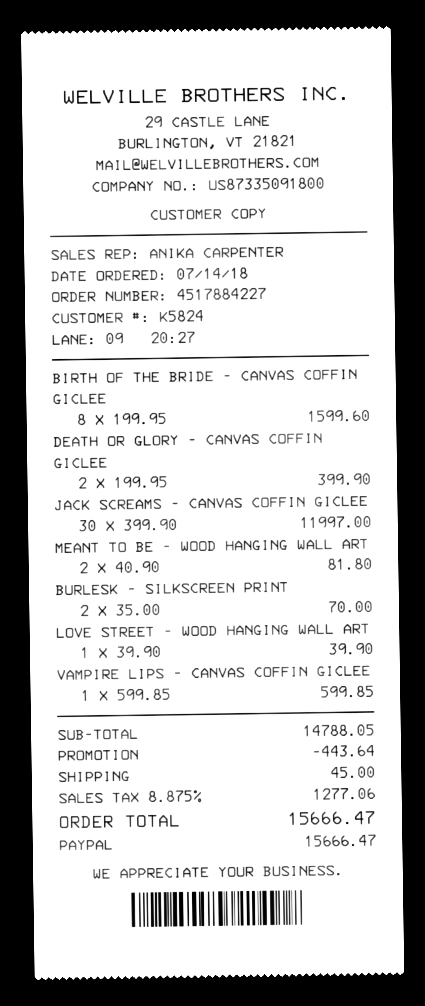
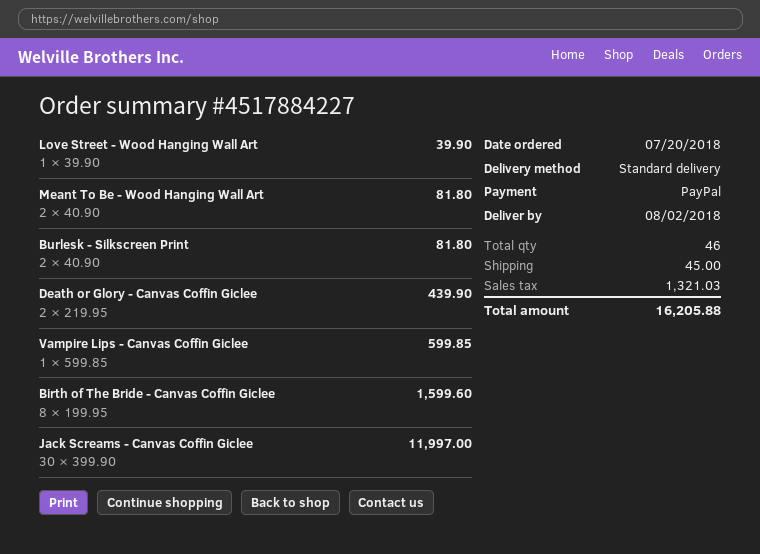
order date: 2018-07-14 -> 2018-07-20
DEATH OR GLORY - CANVAS COFFIN GICLEE: 2 x 199.95 = 399.90 -> 2 x 219.95 = 439.90
BURLESK - SILKSCREEN PRINT: 2 x 35.00 = 70.00 -> 2 x 40.90 = 81.80
discount: 443.64 -> none
tax: 1277.06 -> 1321.03
total: 15666.47 -> 16205.88

